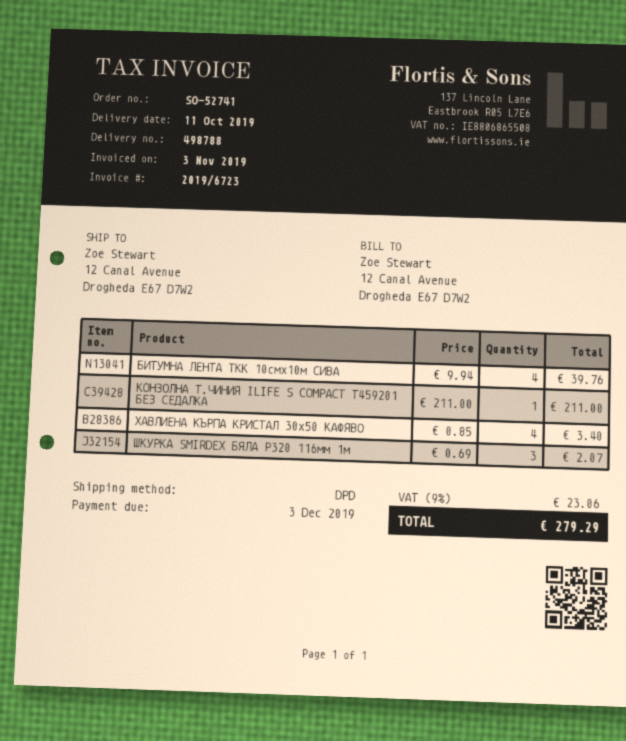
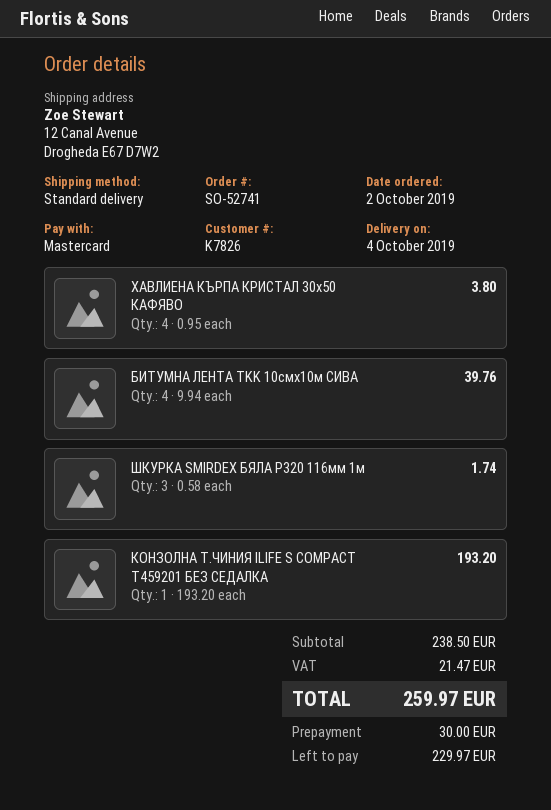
delivery date: 2019-10-11 -> 2019-10-04
shipping method: DPD -> standard
КОНЗОЛНА Т.ЧИНИЯ ILIFE S COMPACT T459201 БЕЗ СЕДАЛКА: 1 x 211.00 = 211.00 -> 1 x 193.20 = 193.20
ХАВЛИЕНА КЪРПА КРИСТАЛ 30х50 КАФЯВО: 4 x 0.85 = 3.40 -> 4 x 0.95 = 3.80
ШКУРКА SMIRDEX БЯЛА Р320 116мм 1м: 3 x 0.69 = 2.07 -> 3 x 0.58 = 1.74
tax: 23.06 -> 21.47
total: 279.29 -> 259.97

